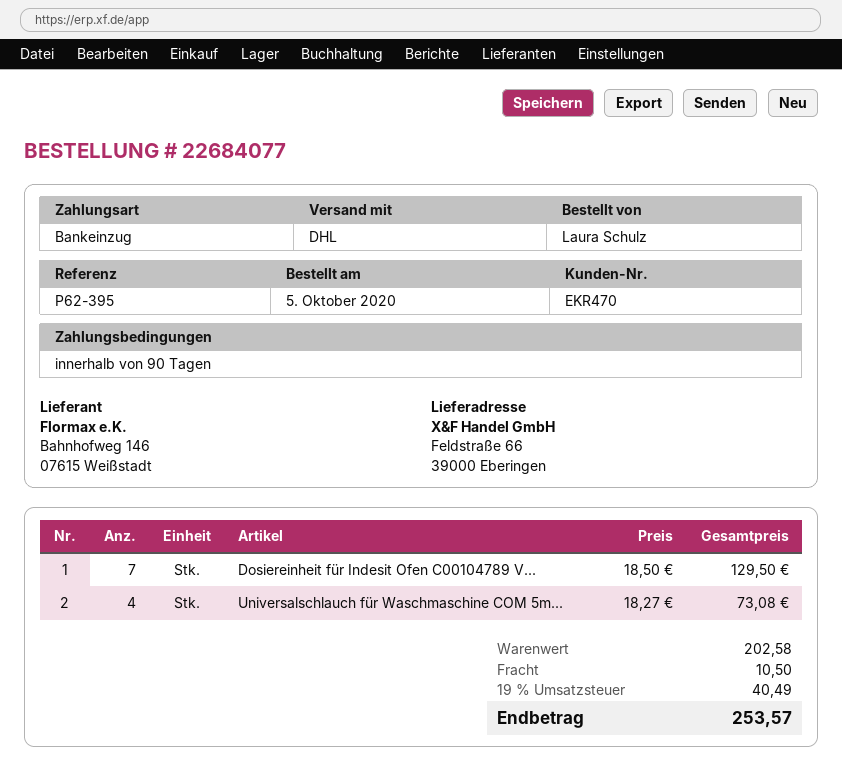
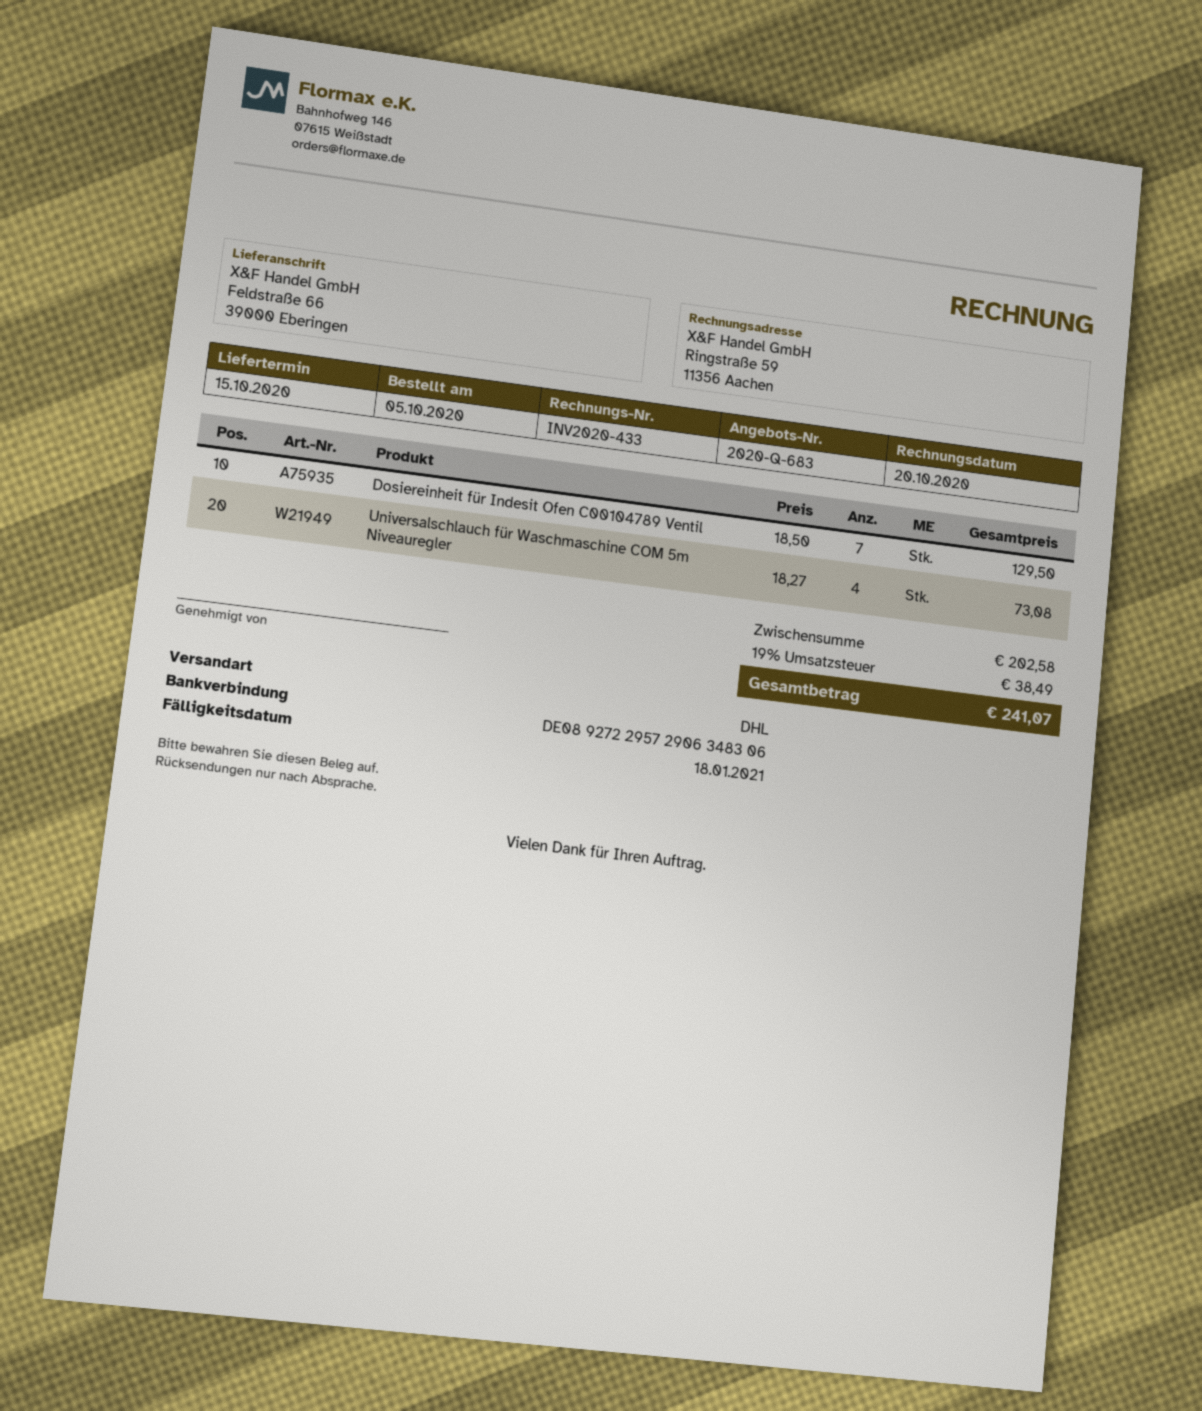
shipping: 10.50 -> none
tax: 19% = 40.49 -> 19% = 38.49
total: 253.57 -> 241.07

